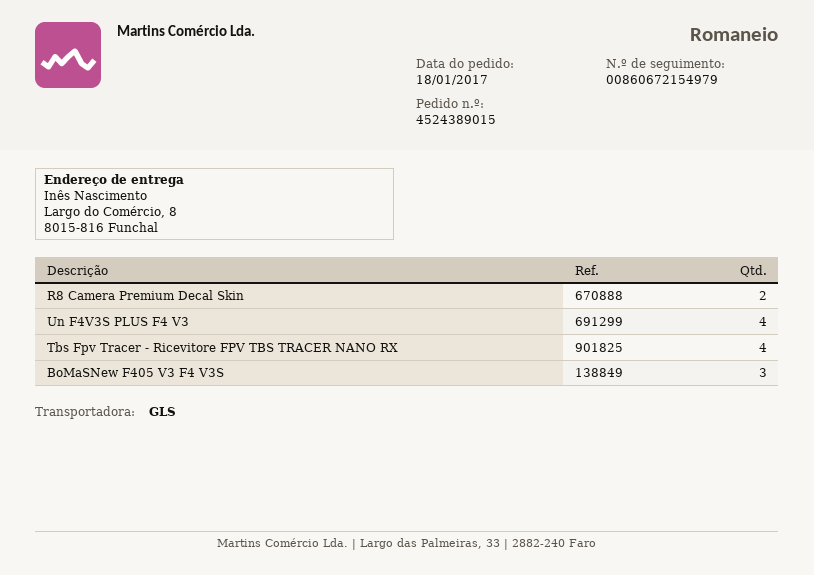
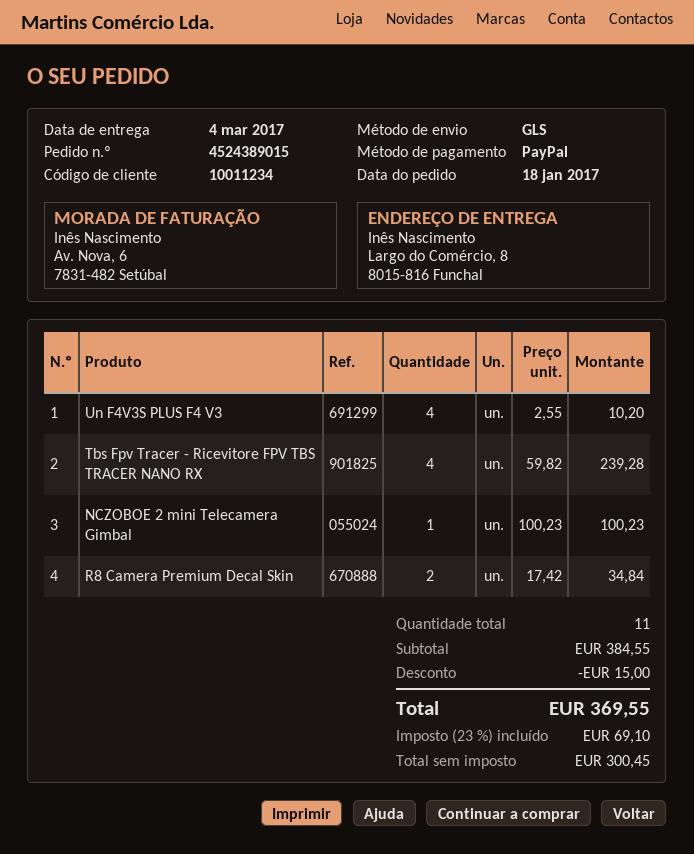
BoMaSNew F405 V3 F4 V3S: 3 -> none
NCZOBOE 2 mini Telecamera Gimbal: none -> 1

